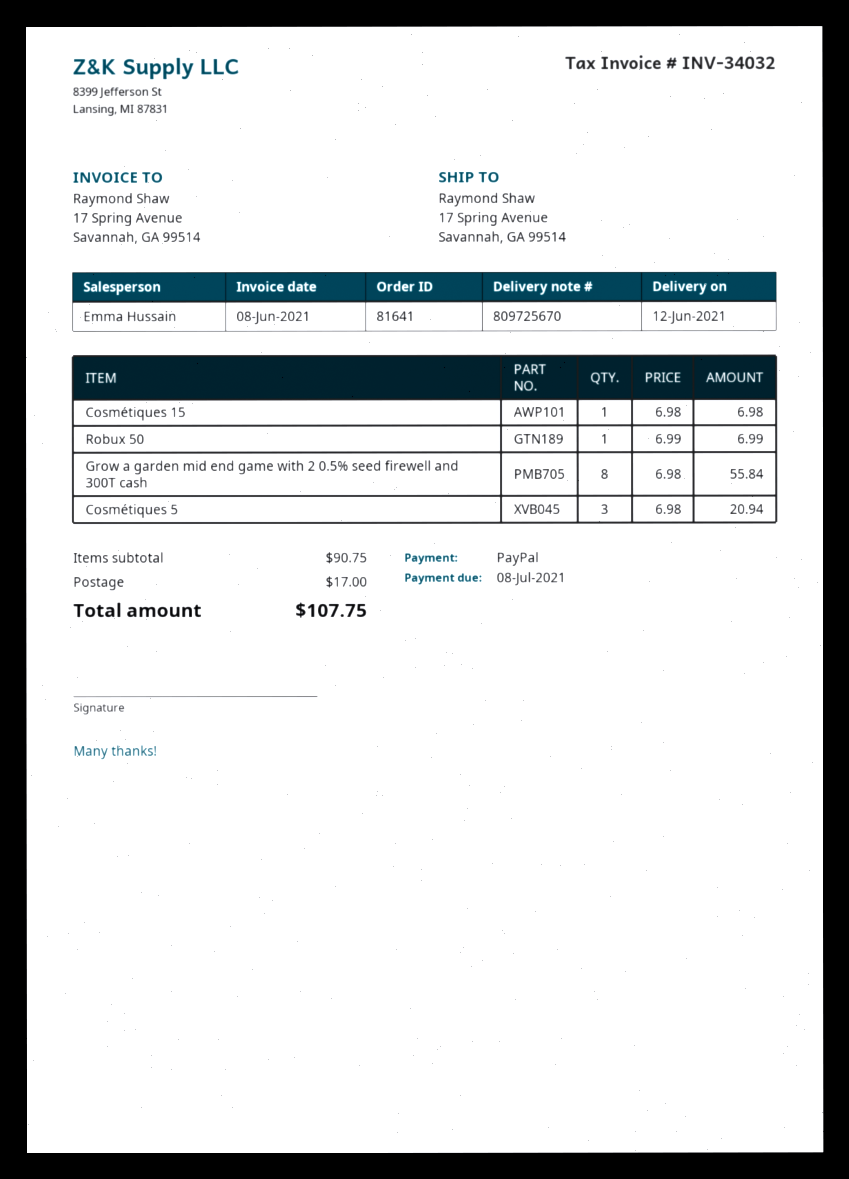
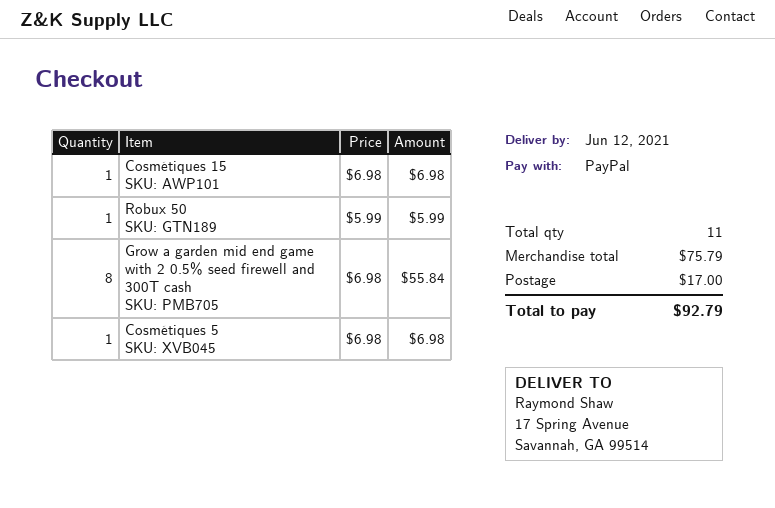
Robux 50: 1 x 6.99 = 6.99 -> 1 x 5.99 = 5.99
Cosmétiques 5: 3 x 6.98 = 20.94 -> 1 x 6.98 = 6.98
subtotal: 90.75 -> 75.79
total: 107.75 -> 92.79

